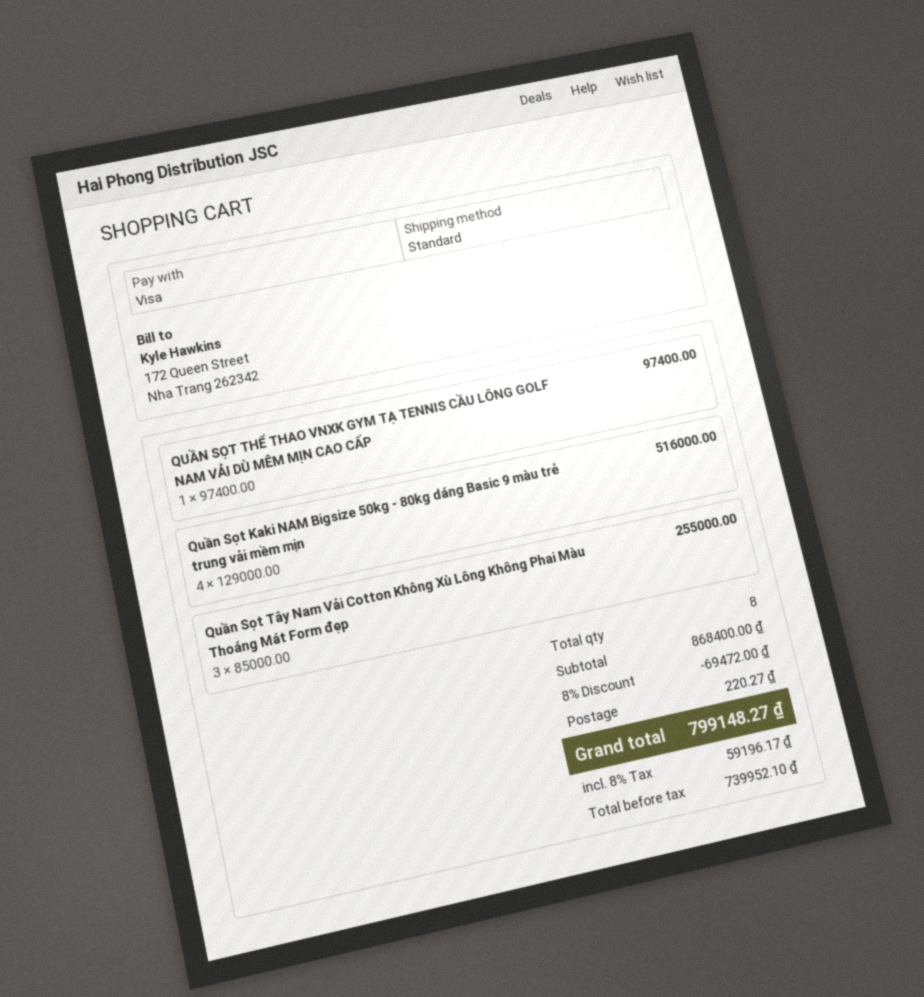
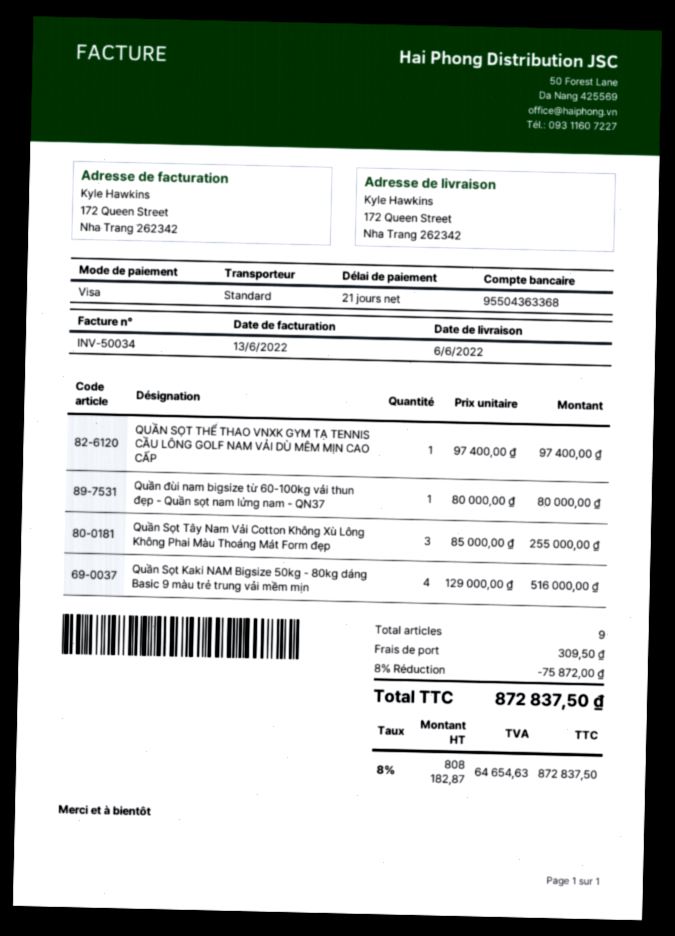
Quần đùi nam bigsize từ 60-100kg vải thun đẹp - Quần sọt nam lửng nam - QN37: none -> 1 x 80000.00 = 80000.00
total quantity: 8 -> 9
discount: 8% = 69472.00 -> 8% = 75872.00
shipping: 220.27 -> 309.50
net: 739952.10 -> 808182.87
tax: 8% = 59196.17 -> 8% = 64654.63
total: 799148.27 -> 872837.50

